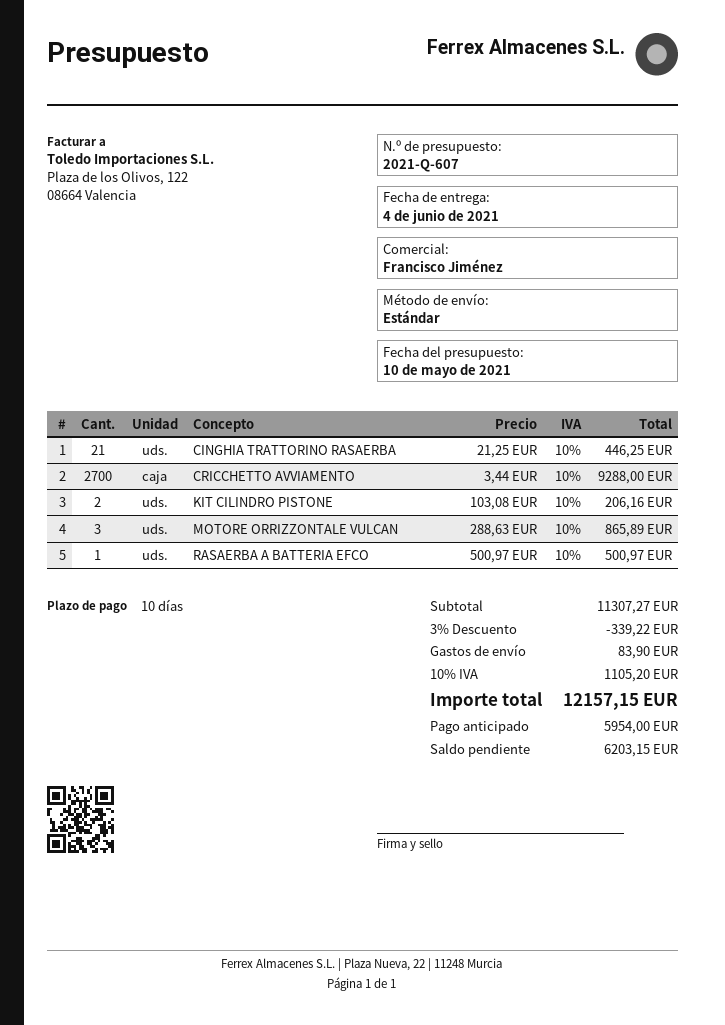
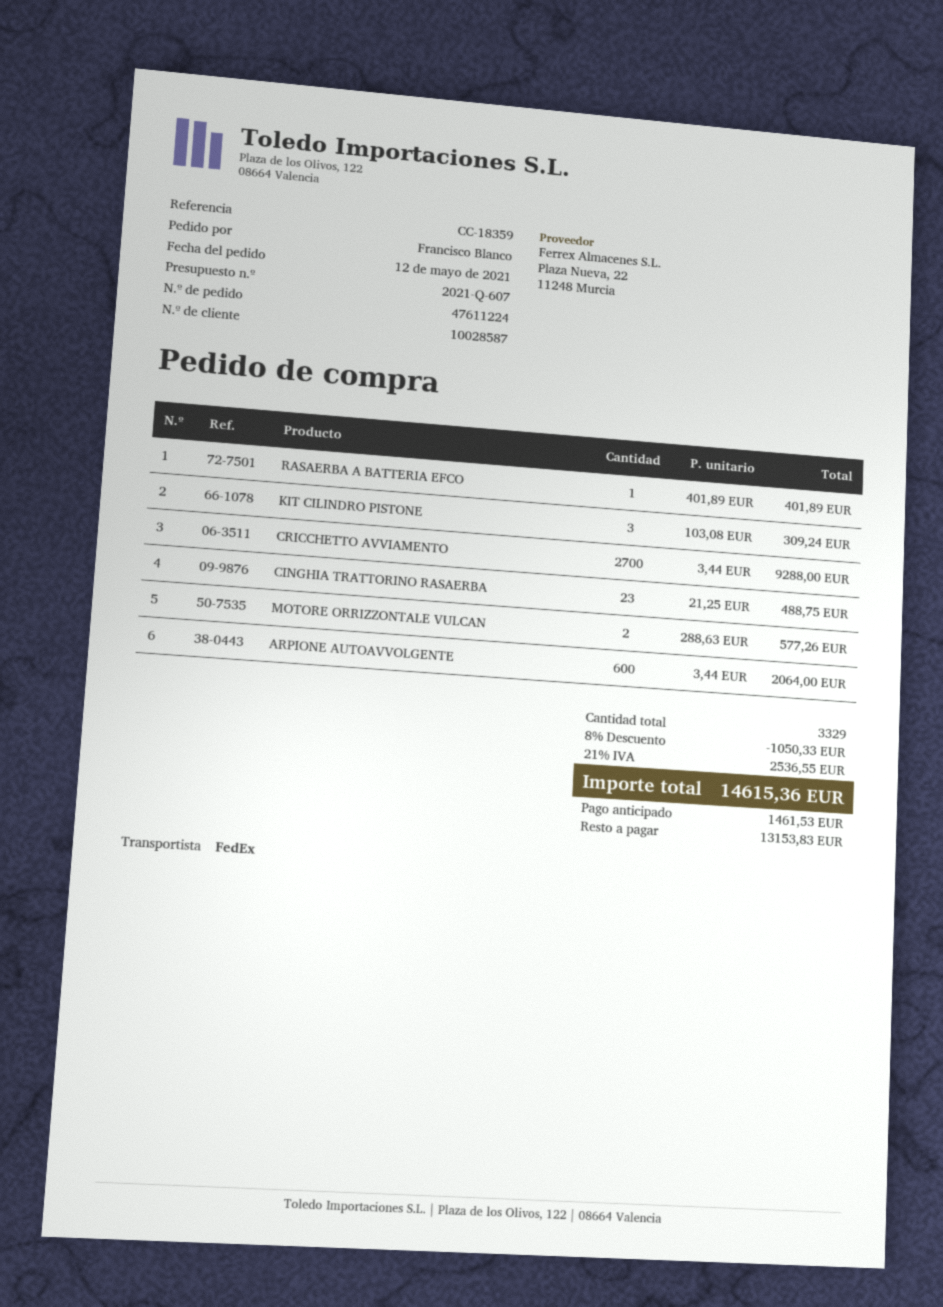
shipping method: standard -> FedEx
CINGHIA TRATTORINO RASAERBA: 21 x 21.25 = 446.25 -> 23 x 21.25 = 488.75
KIT CILINDRO PISTONE: 2 x 103.08 = 206.16 -> 3 x 103.08 = 309.24
MOTORE ORRIZZONTALE VULCAN: 3 x 288.63 = 865.89 -> 2 x 288.63 = 577.26
RASAERBA A BATTERIA EFCO: 1 x 500.97 = 500.97 -> 1 x 401.89 = 401.89
ARPIONE AUTOAVVOLGENTE: none -> 600 x 3.44 = 2064.00
discount: 3% = 339.22 -> 8% = 1050.33
shipping: 83.90 -> none
tax: 10% = 1105.20 -> 21% = 2536.55
total: 12157.15 -> 14615.36
deposit: 5954.00 -> 1461.53
balance: 6203.15 -> 13153.83

